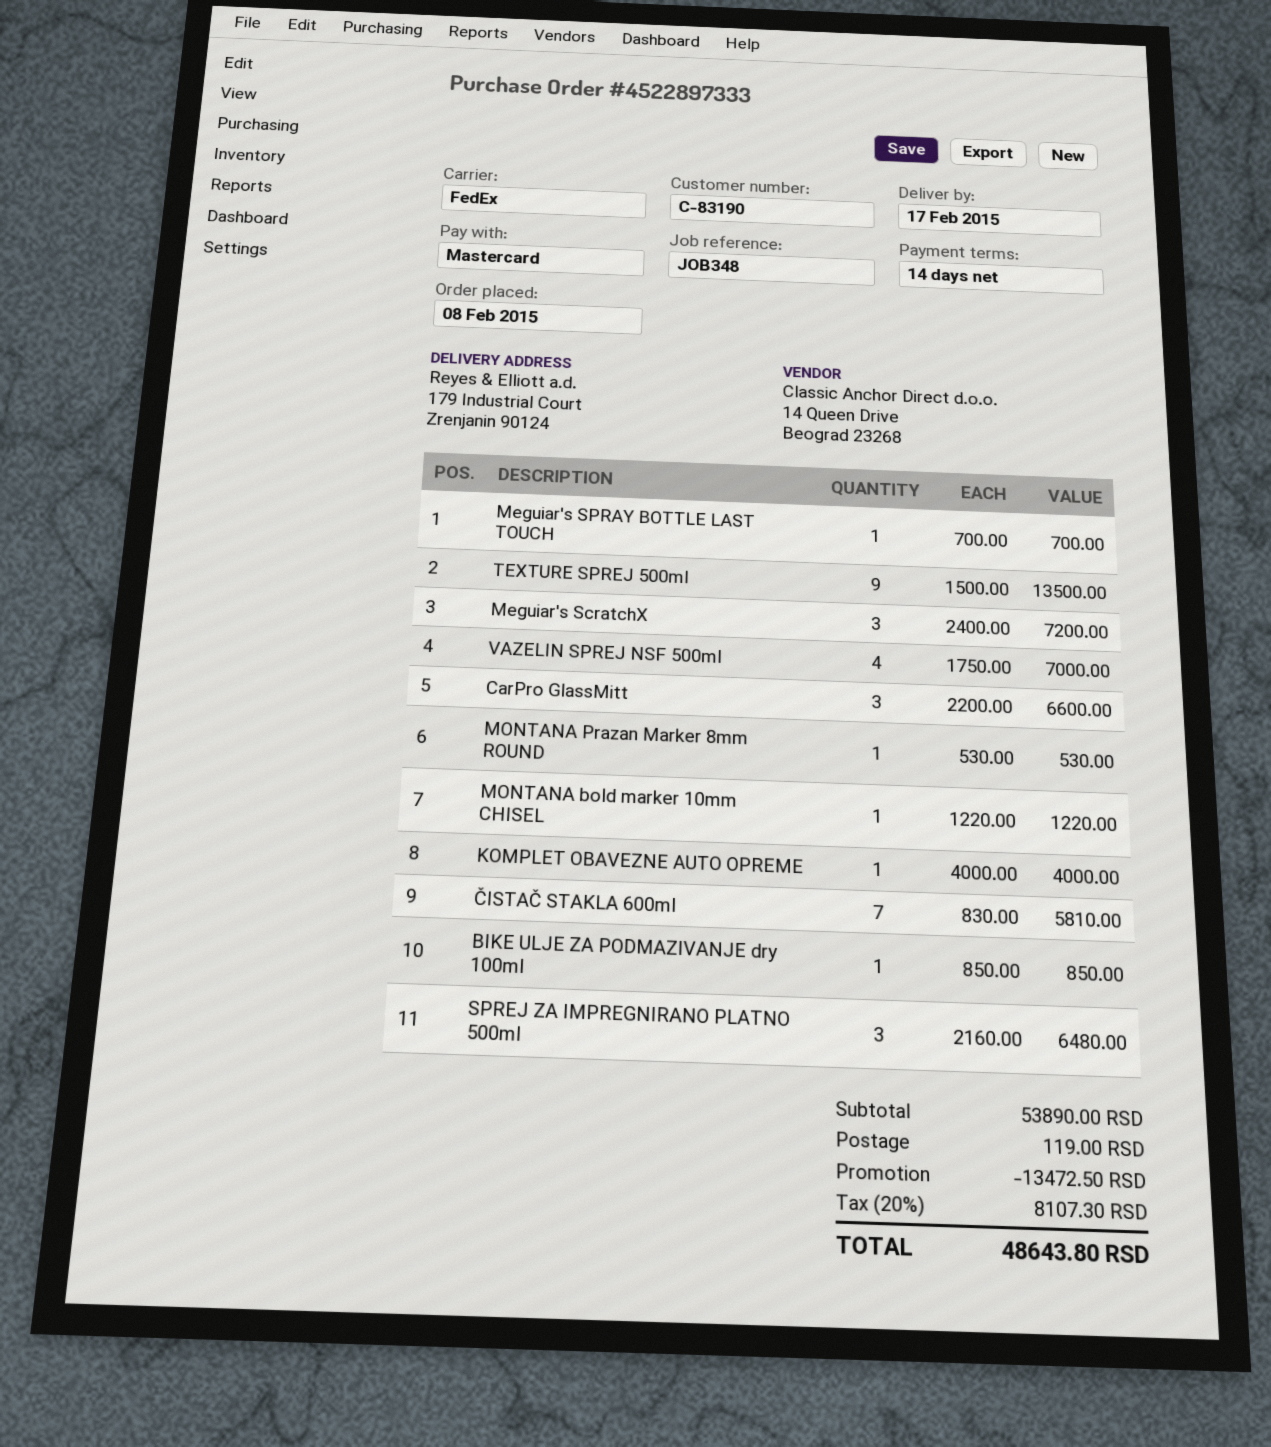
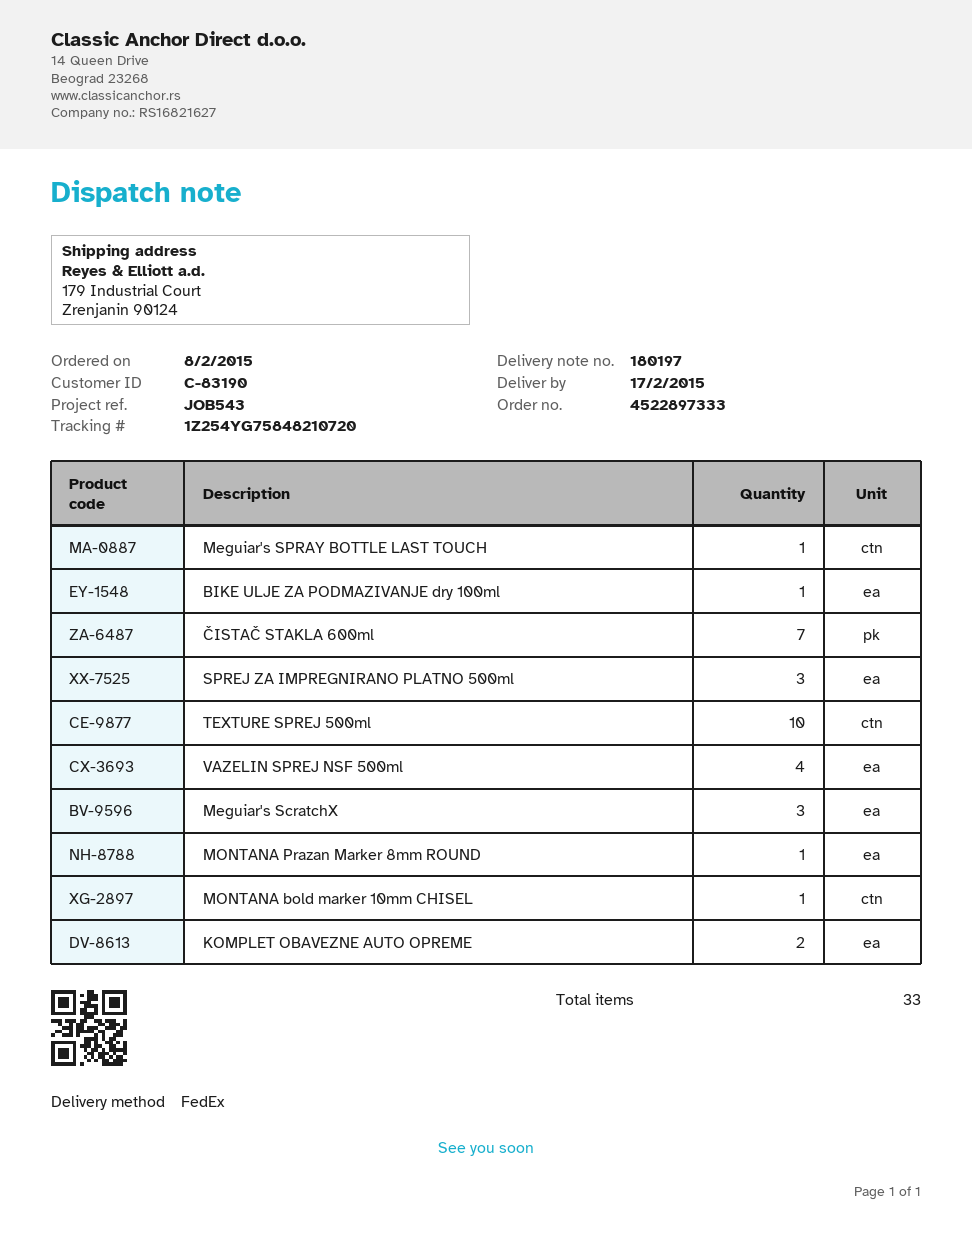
reference: JOB348 -> JOB543
TEXTURE SPREJ 500ml: 9 -> 10
CarPro GlassMitt: 3 -> none
KOMPLET OBAVEZNE AUTO OPREME: 1 -> 2

